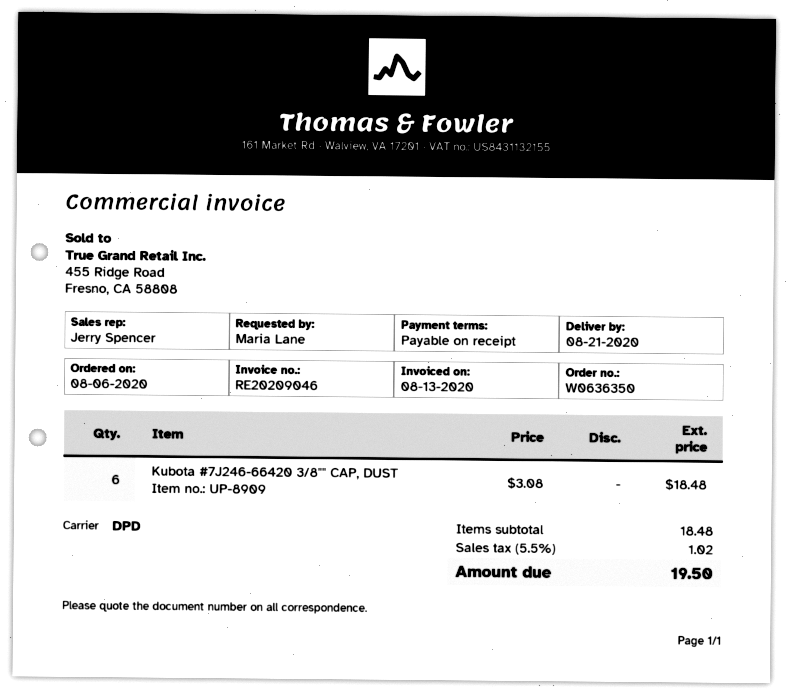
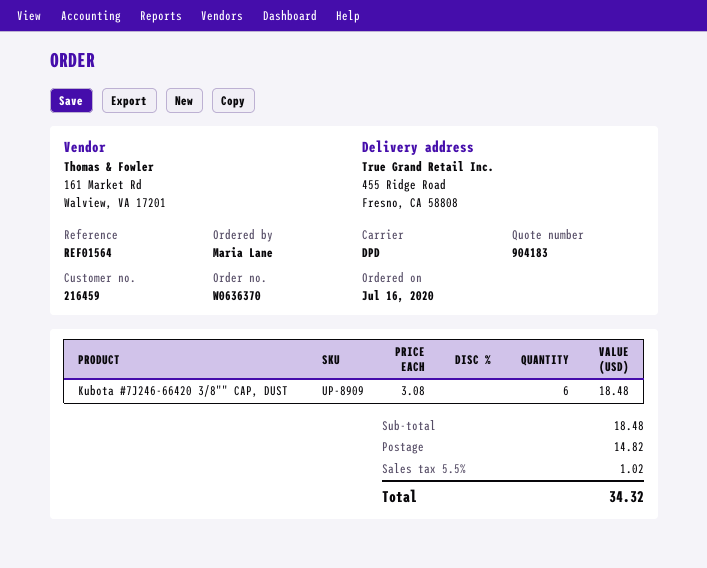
order number: W0636350 -> W0636370
order date: 2020-08-06 -> 2020-07-16
shipping: none -> 14.82
total: 19.50 -> 34.32

